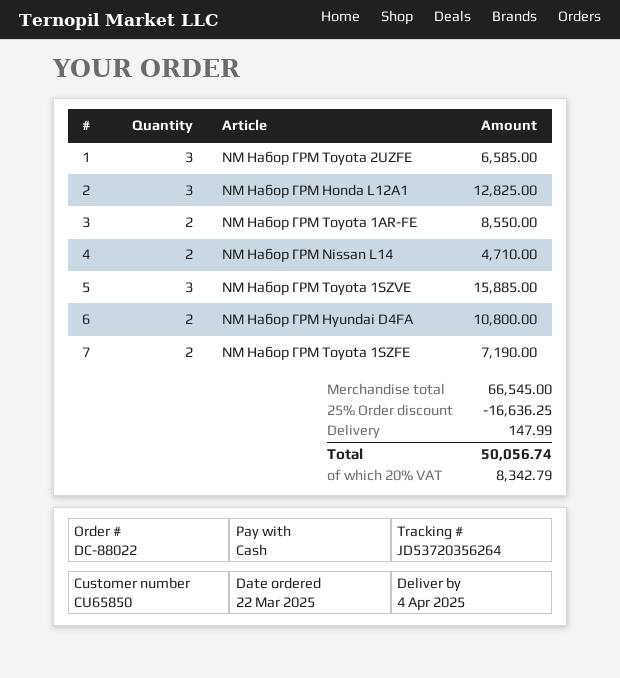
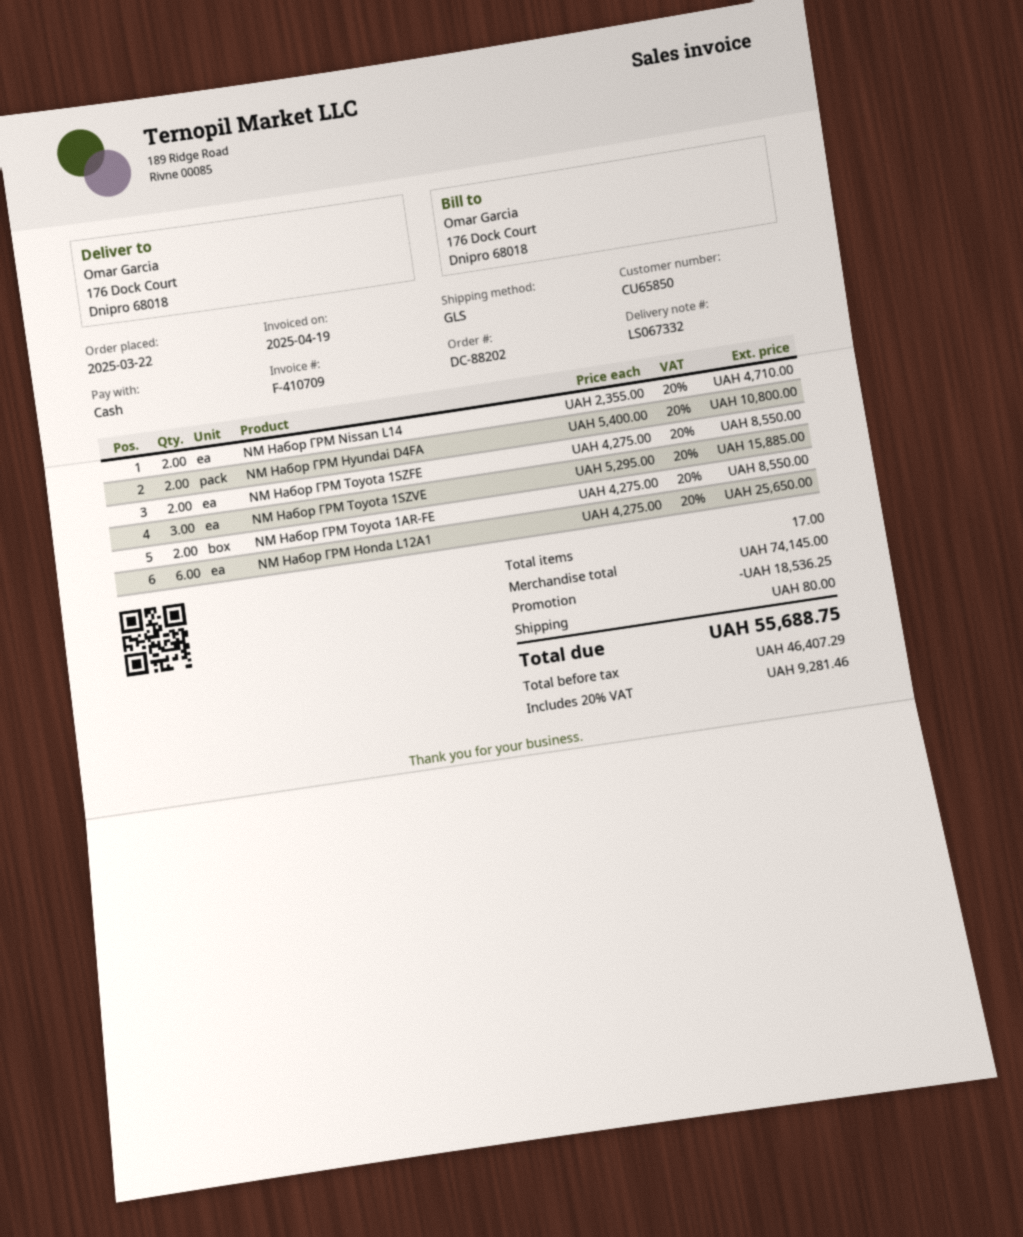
order number: DC-88022 -> DC-88202
NM Набор ГРМ Toyota 2UZFE: 3 for 6585.00 -> none
NM Набор ГРМ Honda L12A1: 3 for 12825.00 -> 6 for 25650.00
NM Набор ГРМ Toyota 1SZFE: 2 for 7190.00 -> 2 for 8550.00
subtotal: 66545.00 -> 74145.00
discount: 16636.25 -> 18536.25
shipping: 147.99 -> 80.00
tax: 20% = 8342.79 -> 20% = 9281.46
total: 50056.74 -> 55688.75

